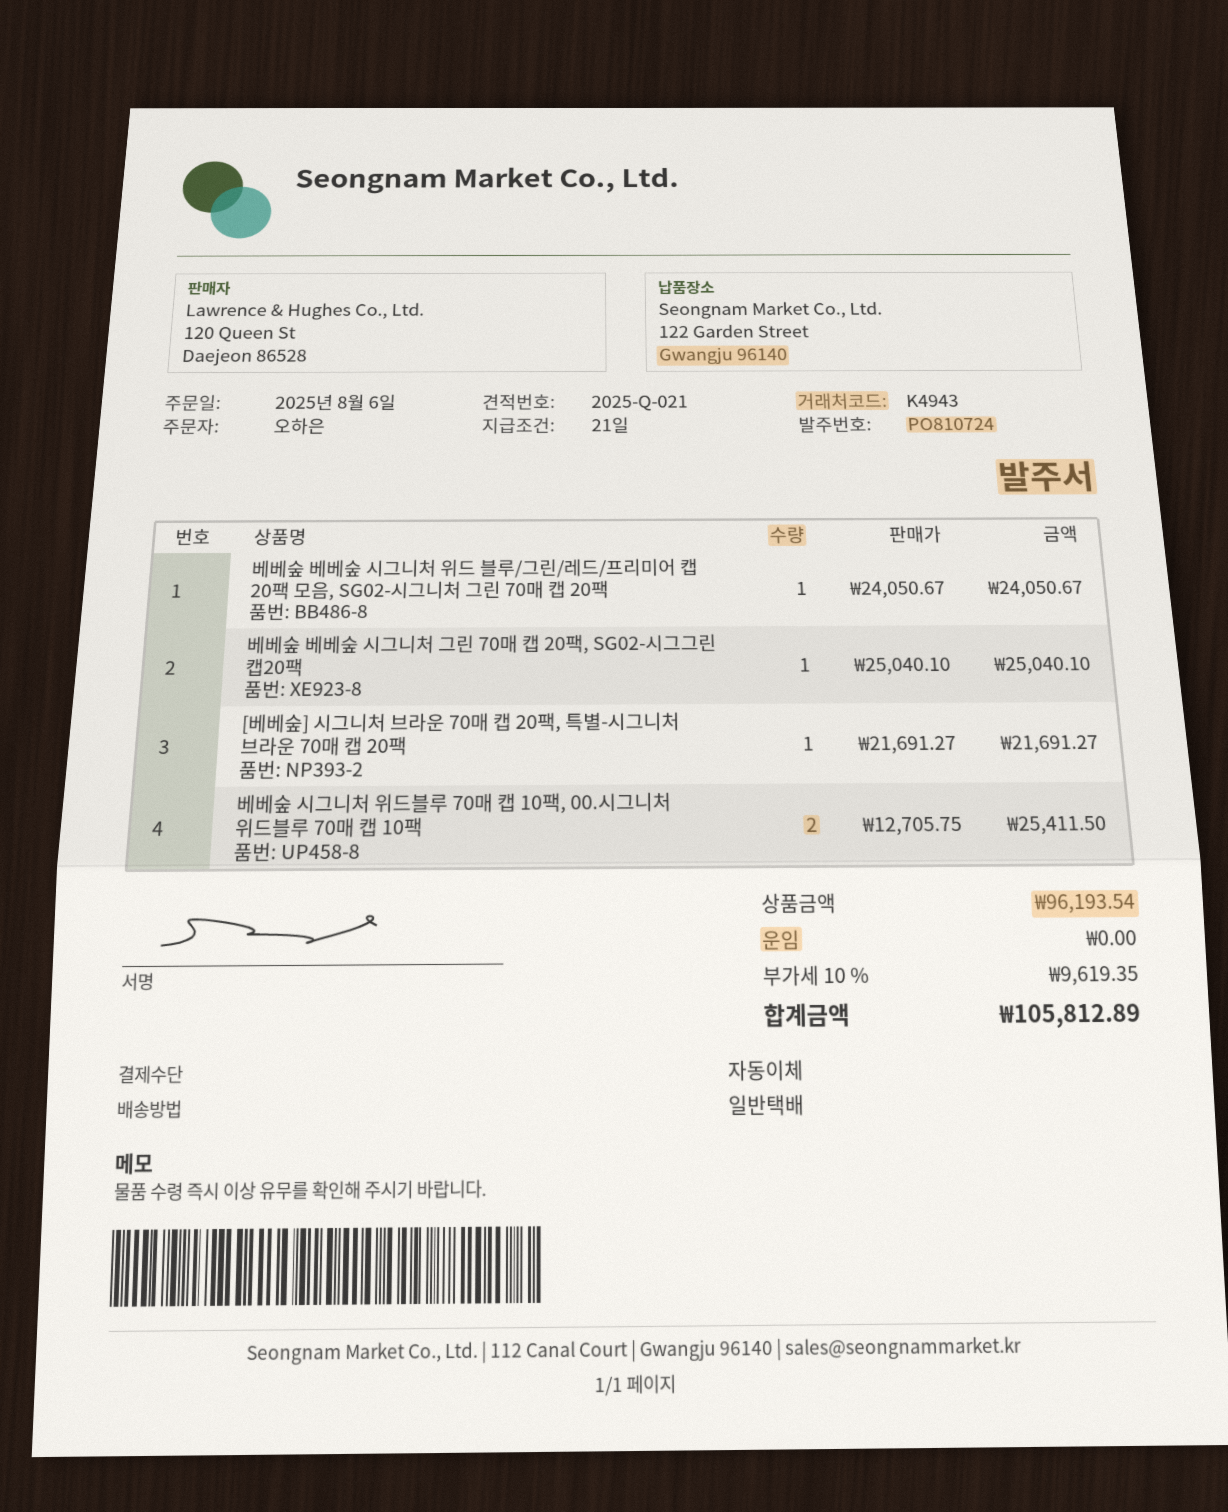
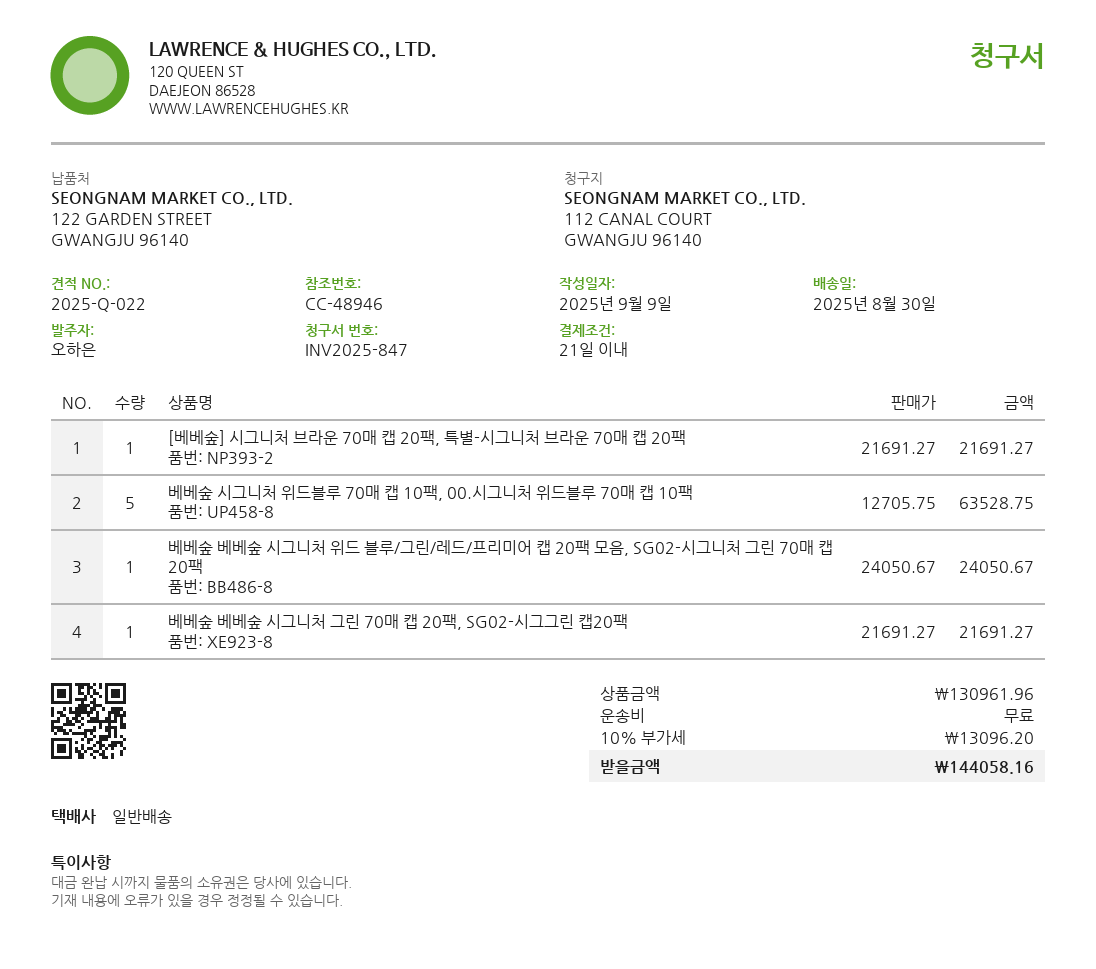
quote number: 2025-Q-021 -> 2025-Q-022
베베숲 베베숲 시그니처 그린 70매 캡 20팩, SG02-시그그린 캡20팩: 1 x 25040.10 = 25040.10 -> 1 x 21691.27 = 21691.27
베베숲 시그니처 위드블루 70매 캡 10팩, 00.시그니처 위드블루 70매 캡 10팩: 2 x 12705.75 = 25411.50 -> 5 x 12705.75 = 63528.75
subtotal: 96193.54 -> 130961.96
tax: 10% = 9619.35 -> 10% = 13096.20
total: 105812.89 -> 144058.16

